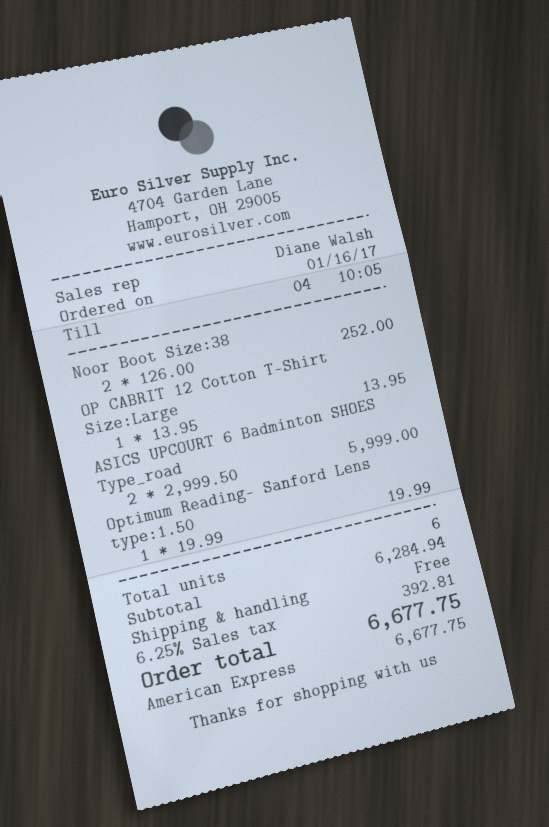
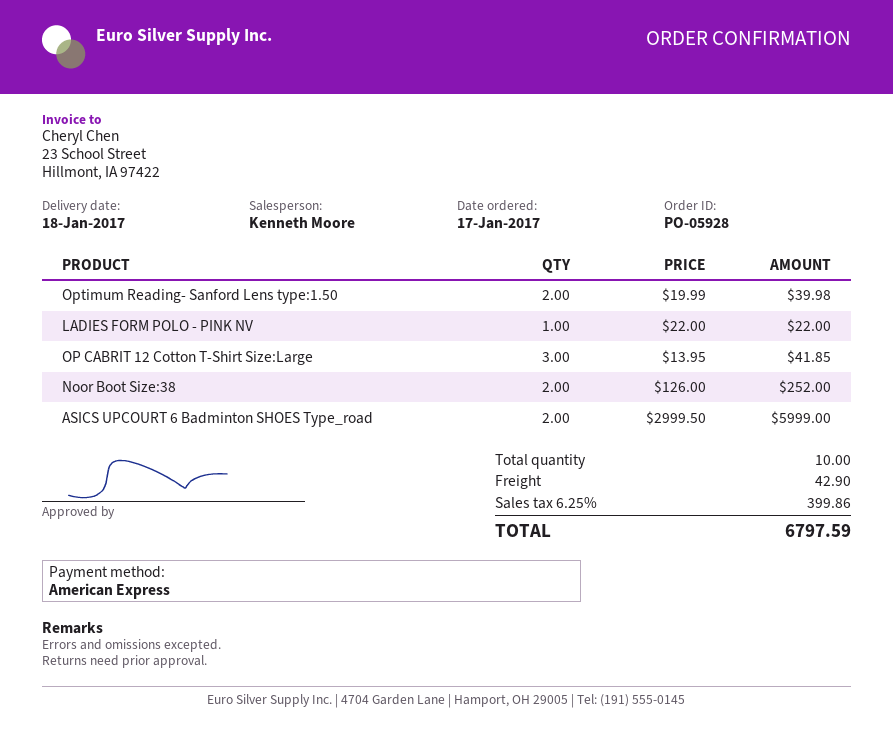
order date: 2017-01-16 -> 2017-01-17
sales rep: Diane Walsh -> Kenneth Moore
OP CABRIT 12 Cotton T-Shirt Size:Large: 1 x 13.95 = 13.95 -> 3 x 13.95 = 41.85
Optimum Reading- Sanford Lens type:1.50: 1 x 19.99 = 19.99 -> 2 x 19.99 = 39.98
LADIES FORM POLO - PINK NV: none -> 1 x 22.00 = 22.00
total quantity: 6 -> 10
shipping: 0.00 -> 42.90
tax: 6.25% = 392.81 -> 6.25% = 399.86
total: 6677.75 -> 6797.59

